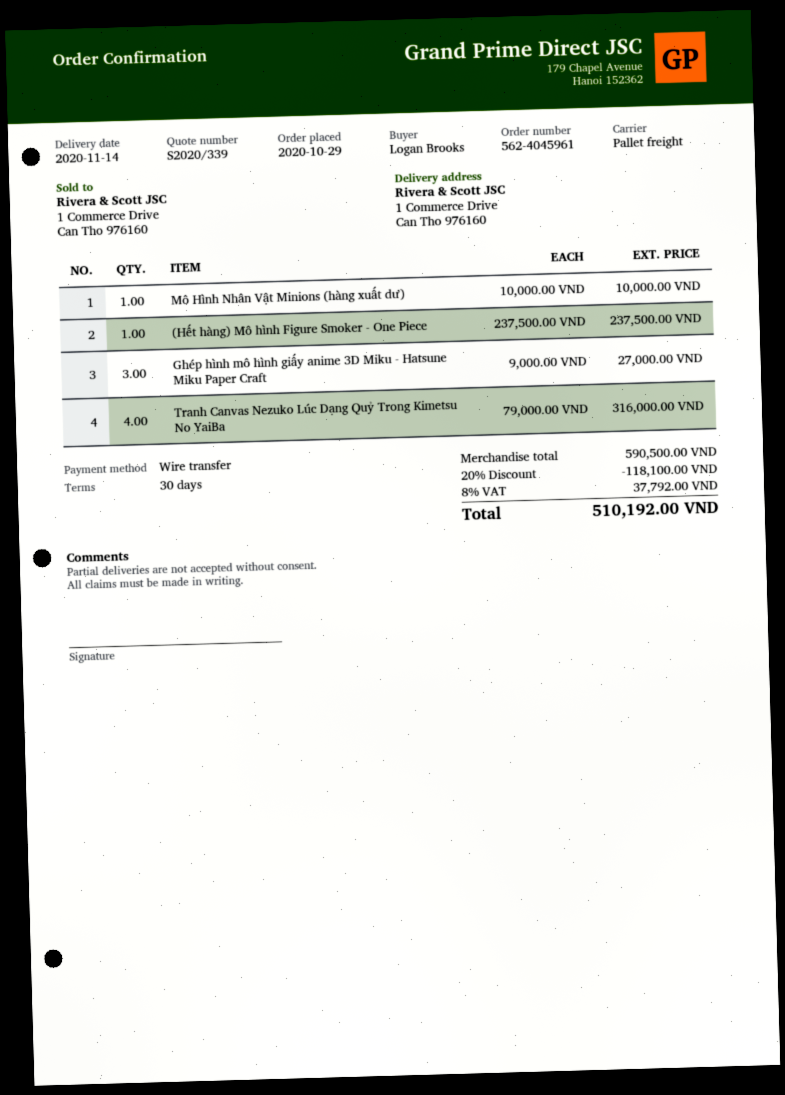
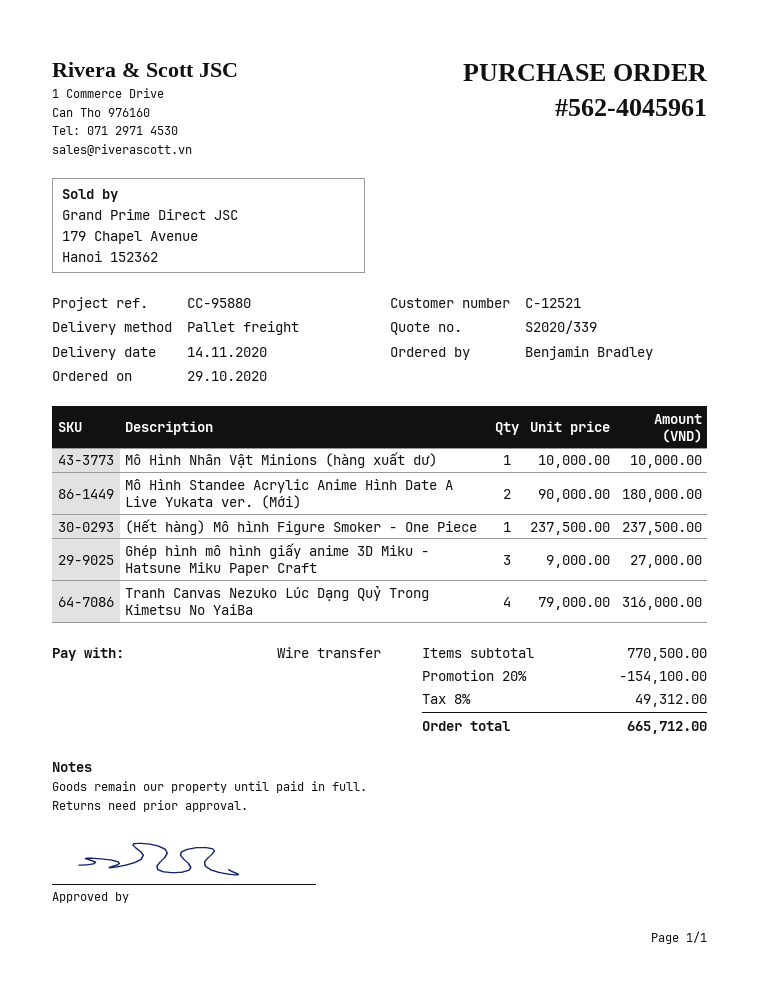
ordered by: Logan Brooks -> Benjamin Bradley
Mô Hình Standee Acrylic Anime Hình Date A Live Yukata ver. (Mới): none -> 2 x 90000.00 = 180000.00
subtotal: 590500.00 -> 770500.00
discount: 20% = 118100.00 -> 20% = 154100.00
tax: 8% = 37792.00 -> 8% = 49312.00
total: 510192.00 -> 665712.00

